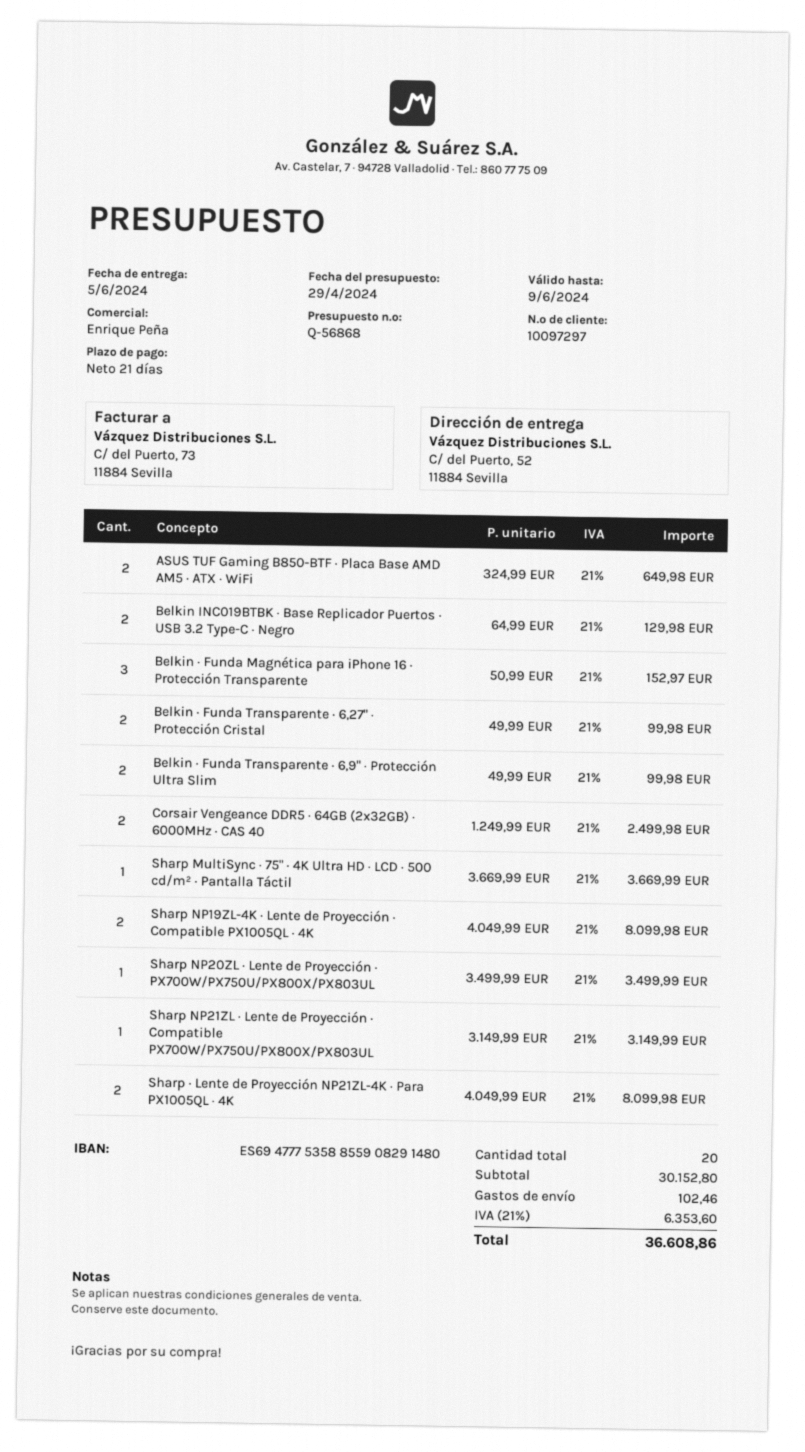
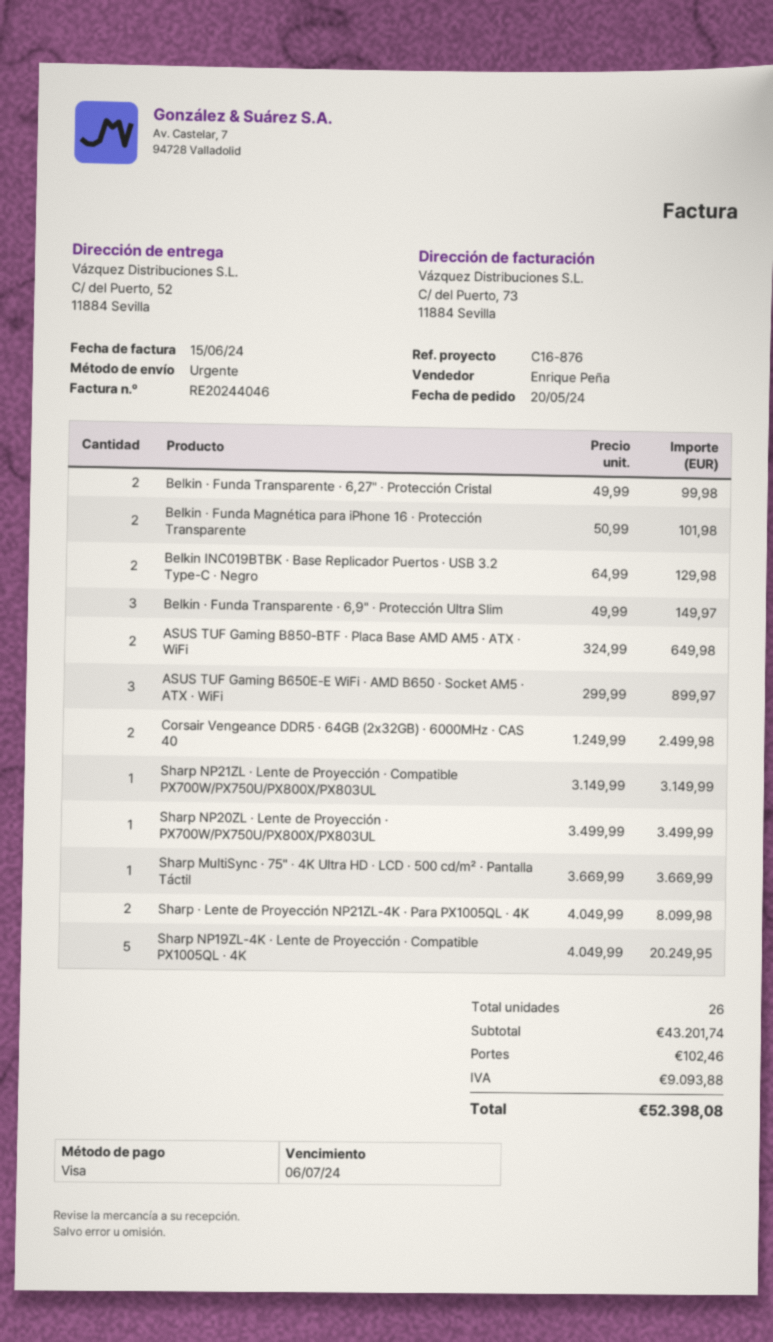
Belkin · Funda Magnética para iPhone 16 · Protección Transparente: 3 x 50.99 = 152.97 -> 2 x 50.99 = 101.98
Belkin · Funda Transparente · 6,9" · Protección Ultra Slim: 2 x 49.99 = 99.98 -> 3 x 49.99 = 149.97
Sharp NP19ZL-4K · Lente de Proyección · Compatible PX1005QL · 4K: 2 x 4049.99 = 8099.98 -> 5 x 4049.99 = 20249.95
ASUS TUF Gaming B650E-E WiFi · AMD B650 · Socket AM5 · ATX · WiFi: none -> 3 x 299.99 = 899.97
total quantity: 20 -> 26
subtotal: 30152.80 -> 43201.74
tax: 6353.60 -> 9093.88
total: 36608.86 -> 52398.08

